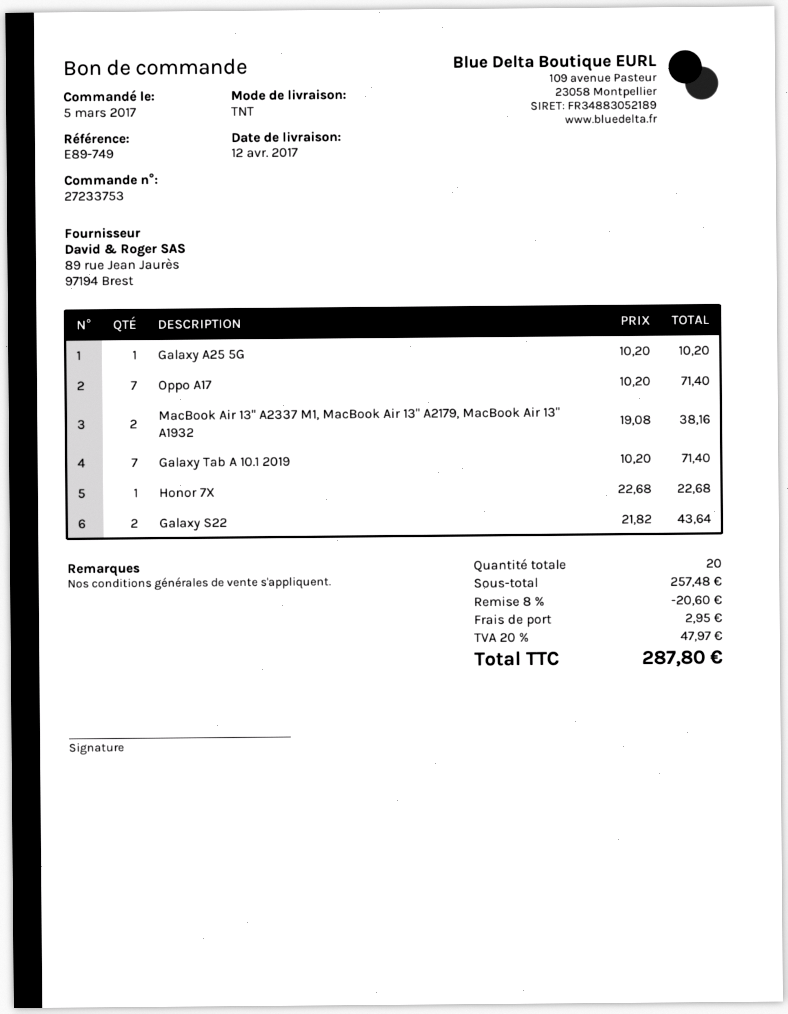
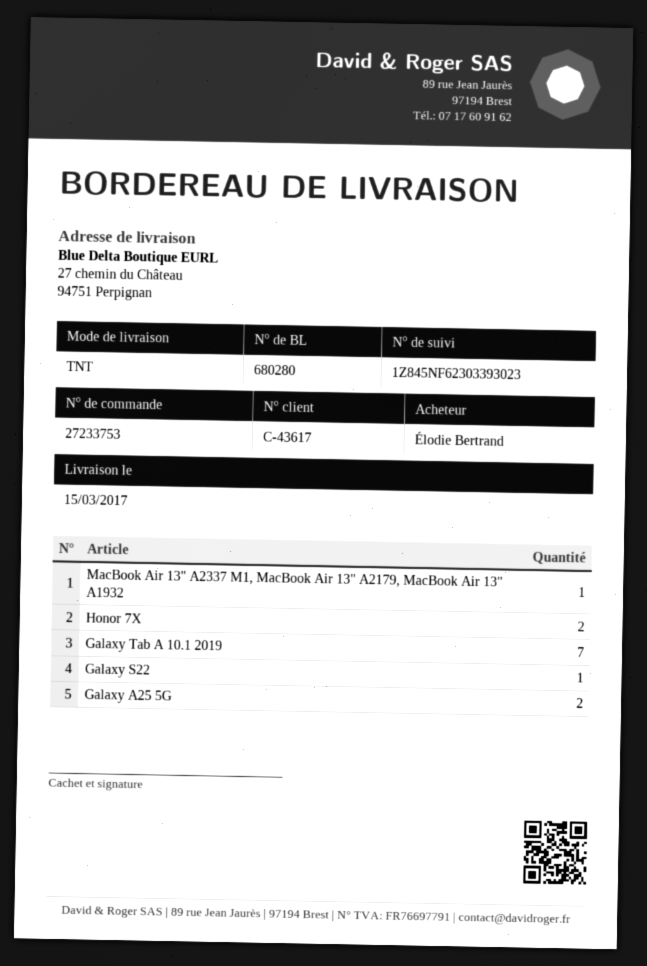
delivery date: 2017-04-12 -> 2017-03-15
Galaxy A25 5G: 1 -> 2
Oppo A17: 7 -> none
MacBook Air 13" A2337 M1, MacBook Air 13" A2179, MacBook Air 13" A1932: 2 -> 1
Honor 7X: 1 -> 2
Galaxy S22: 2 -> 1

